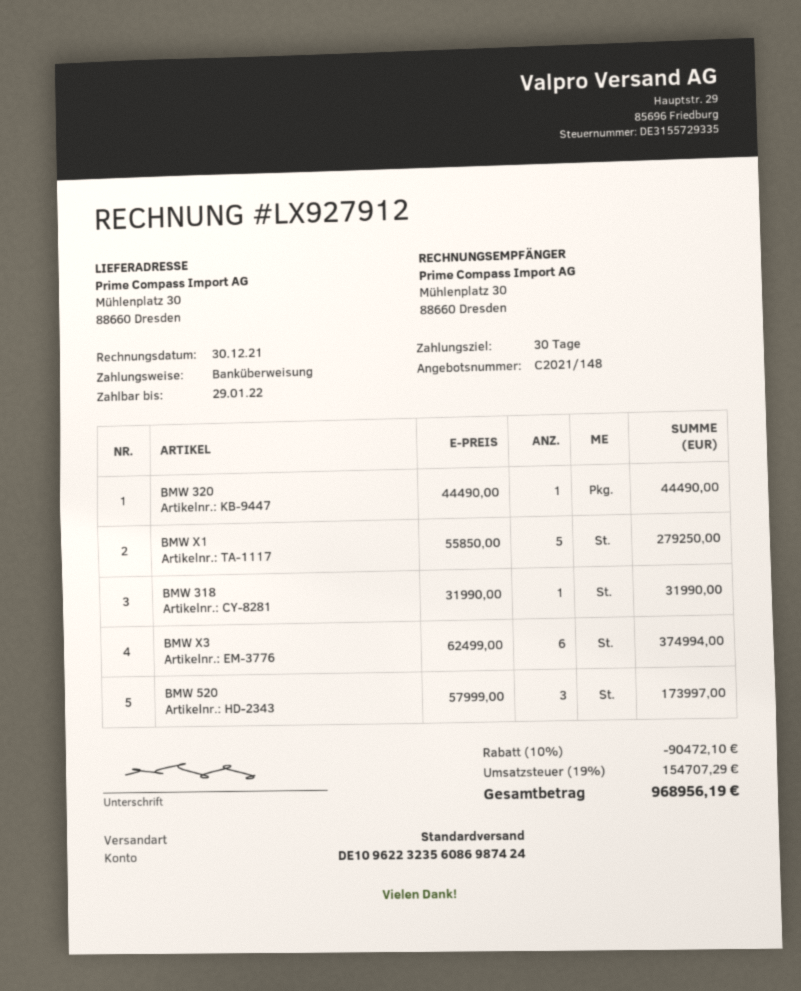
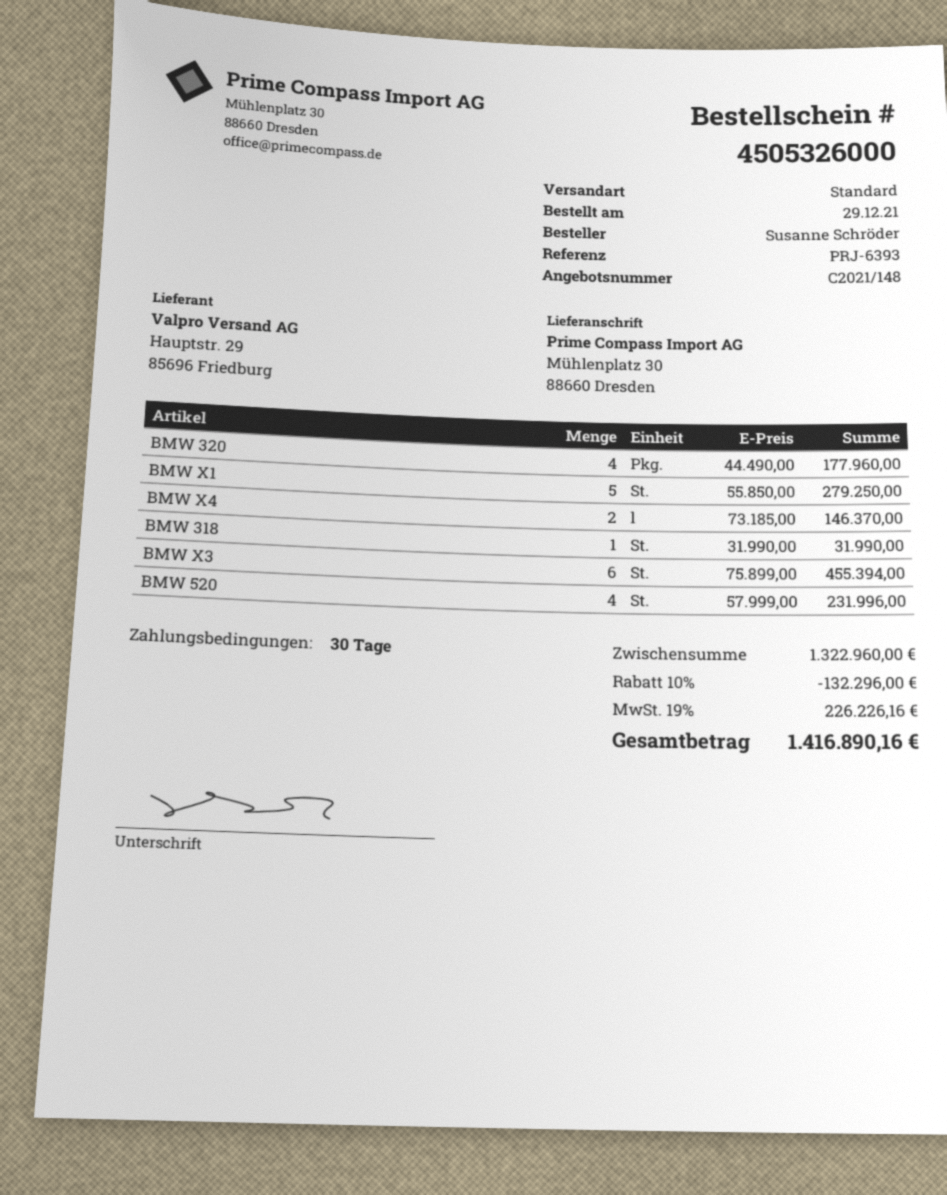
BMW 320: 1 x 44490.00 = 44490.00 -> 4 x 44490.00 = 177960.00
BMW X3: 6 x 62499.00 = 374994.00 -> 6 x 75899.00 = 455394.00
BMW 520: 3 x 57999.00 = 173997.00 -> 4 x 57999.00 = 231996.00
BMW X4: none -> 2 x 73185.00 = 146370.00
discount: 10% = 90472.10 -> 10% = 132296.00
tax: 19% = 154707.29 -> 19% = 226226.16
total: 968956.19 -> 1416890.16

